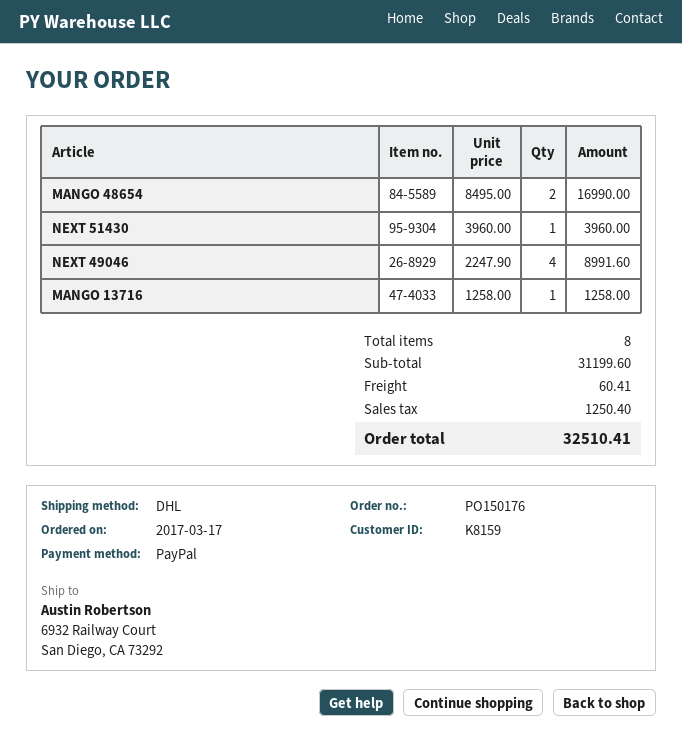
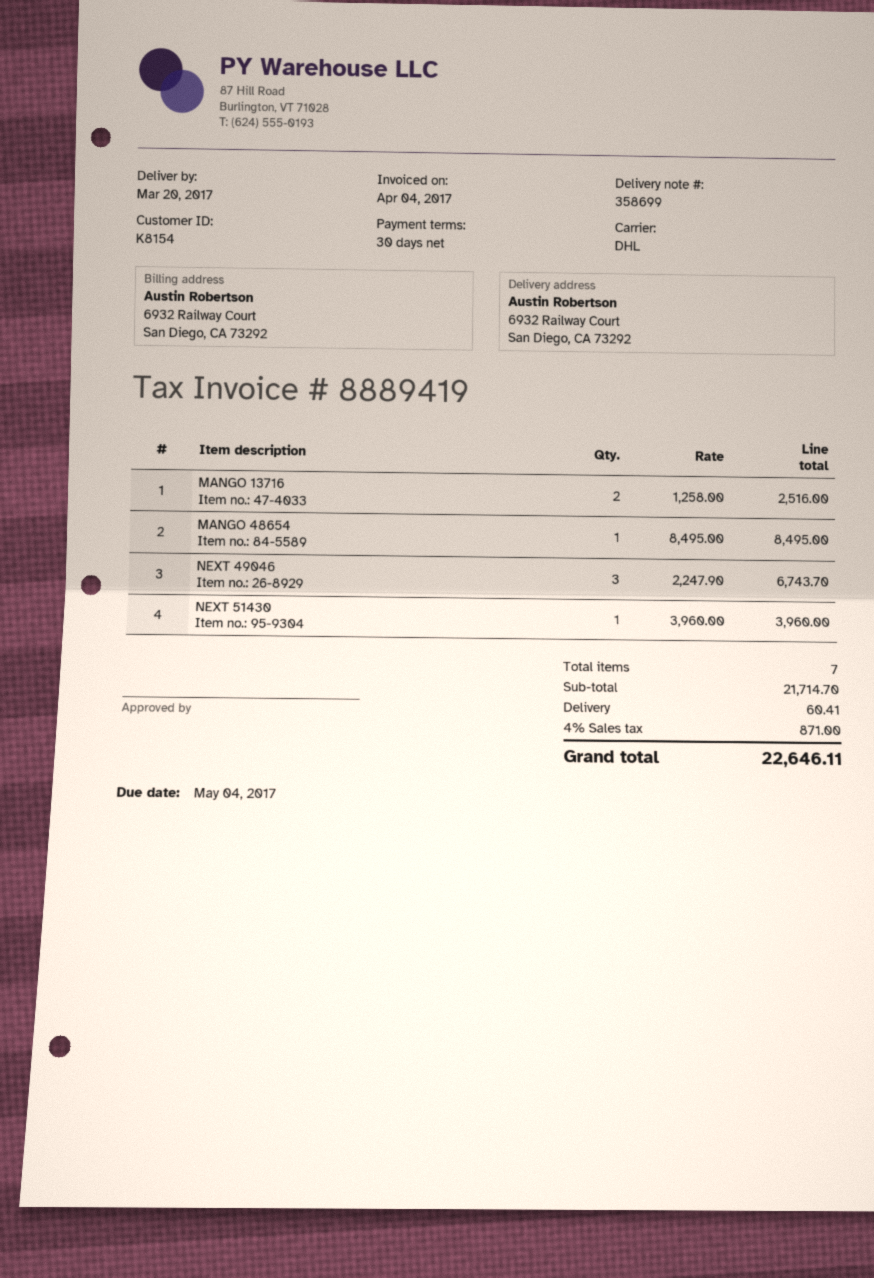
customer number: K8159 -> K8154
MANGO 48654: 2 x 8495.00 = 16990.00 -> 1 x 8495.00 = 8495.00
NEXT 49046: 4 x 2247.90 = 8991.60 -> 3 x 2247.90 = 6743.70
MANGO 13716: 1 x 1258.00 = 1258.00 -> 2 x 1258.00 = 2516.00
total quantity: 8 -> 7
subtotal: 31199.60 -> 21714.70
tax: 1250.40 -> 871.00
total: 32510.41 -> 22646.11

